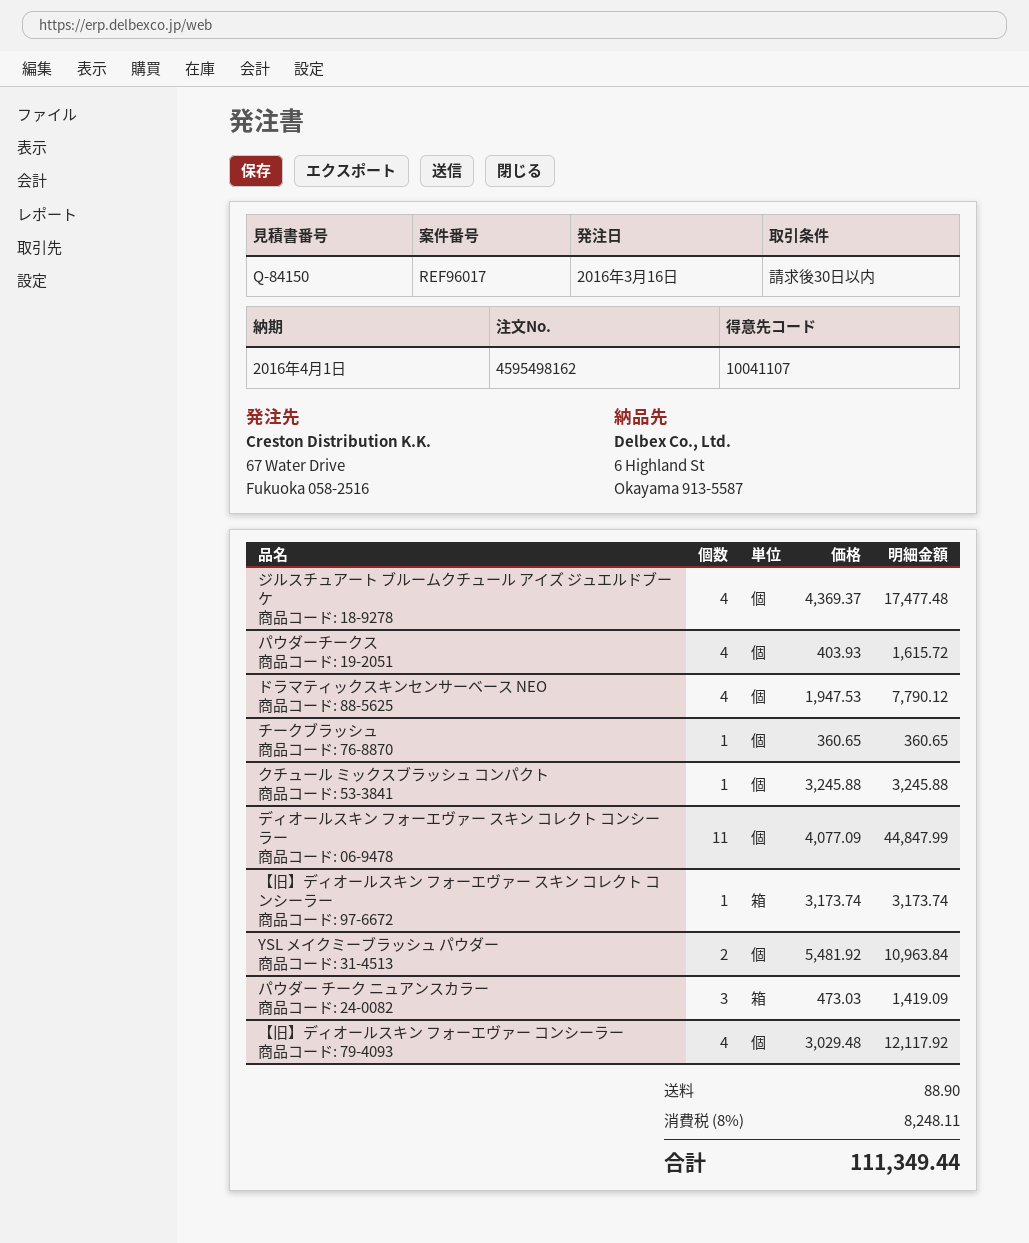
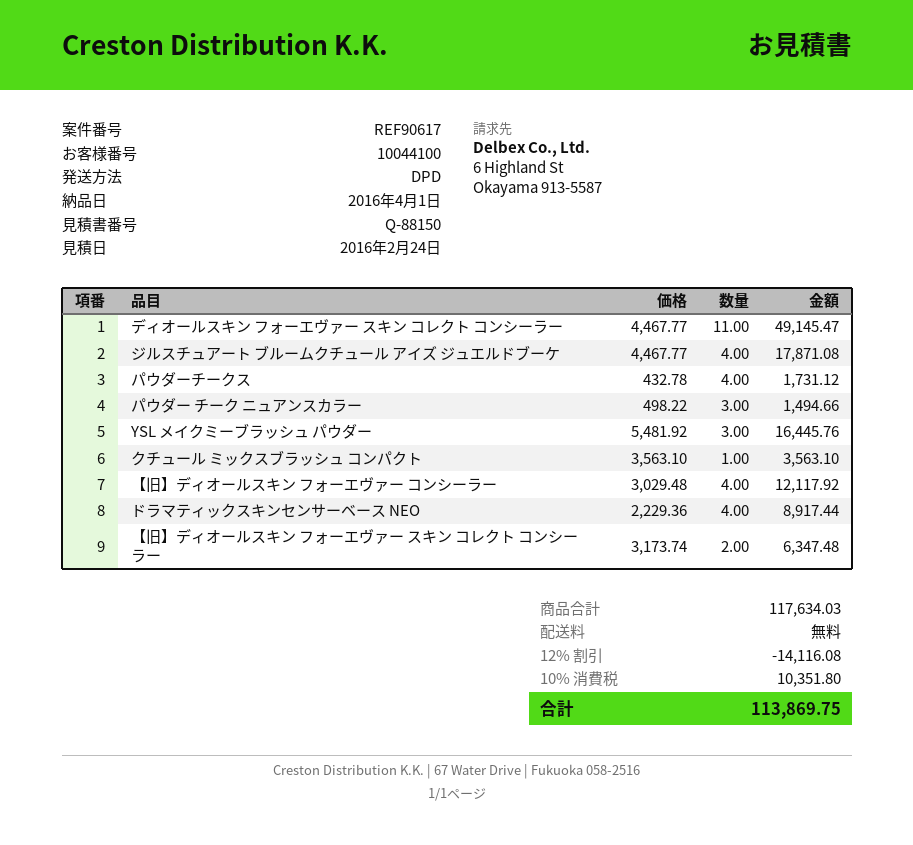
quote number: Q-84150 -> Q-88150
customer number: 10041107 -> 10044100
reference: REF96017 -> REF90617
ジルスチュアート ブルームクチュール アイズ ジュエルドブーケ: 4 x 4369.37 = 17477.48 -> 4 x 4467.77 = 17871.08
パウダーチークス: 4 x 403.93 = 1615.72 -> 4 x 432.78 = 1731.12
ドラマティックスキンセンサーベース NEO: 4 x 1947.53 = 7790.12 -> 4 x 2229.36 = 8917.44
チークブラッシュ: 1 x 360.65 = 360.65 -> none
クチュール ミックスブラッシュ コンパクト: 1 x 3245.88 = 3245.88 -> 1 x 3563.10 = 3563.10
ディオールスキン フォーエヴァー スキン コレクト コンシーラー: 11 x 4077.09 = 44847.99 -> 11 x 4467.77 = 49145.47
【旧】ディオールスキン フォーエヴァー スキン コレクト コンシーラー: 1 x 3173.74 = 3173.74 -> 2 x 3173.74 = 6347.48
YSL メイクミーブラッシュ パウダー: 2 x 5481.92 = 10963.84 -> 3 x 5481.92 = 16445.76
パウダー チーク ニュアンスカラー: 3 x 473.03 = 1419.09 -> 3 x 498.22 = 1494.66
discount: none -> 12% = 14116.08
shipping: 88.90 -> 0.00
tax: 8% = 8248.11 -> 10% = 10351.80
total: 111349.44 -> 113869.75

